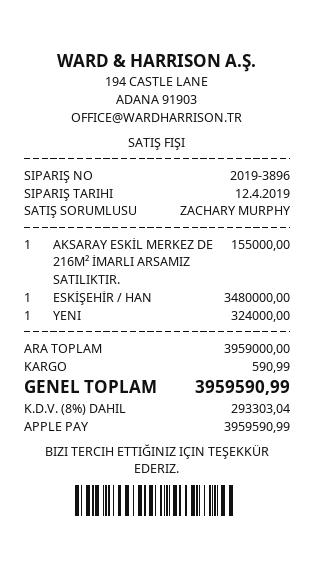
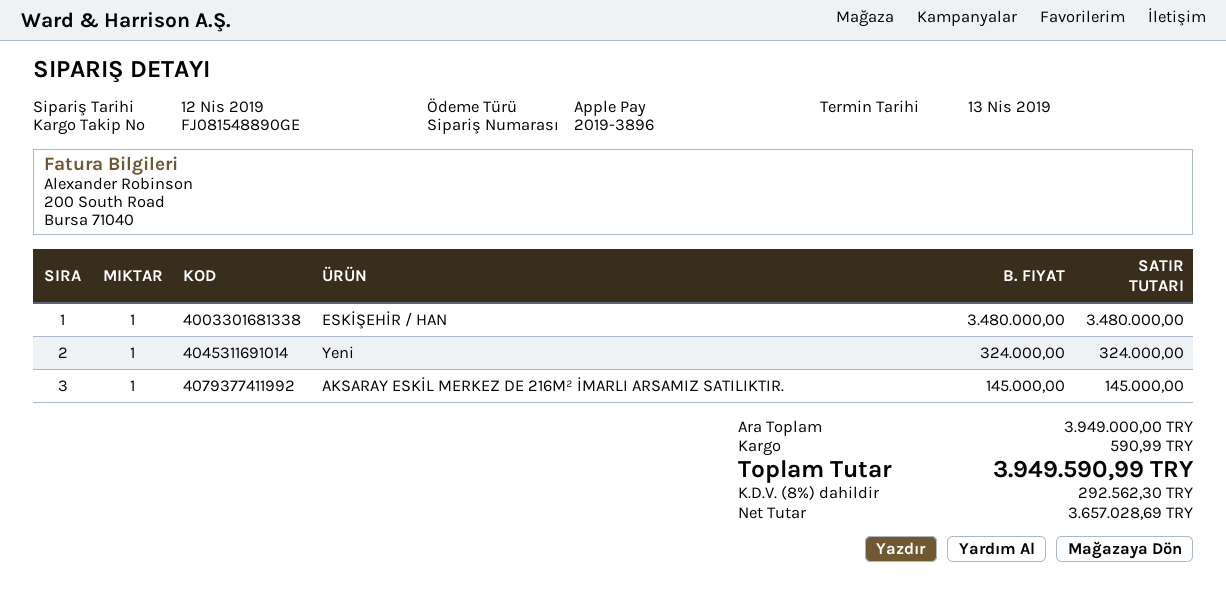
AKSARAY ESKİL MERKEZ DE 216M² İMARLI ARSAMIZ SATILIKTIR.: 1 x 155000.00 = 155000.00 -> 1 x 145000.00 = 145000.00
subtotal: 3959000.00 -> 3949000.00
tax: 8% = 293303.04 -> 8% = 292562.30
total: 3959590.99 -> 3949590.99

